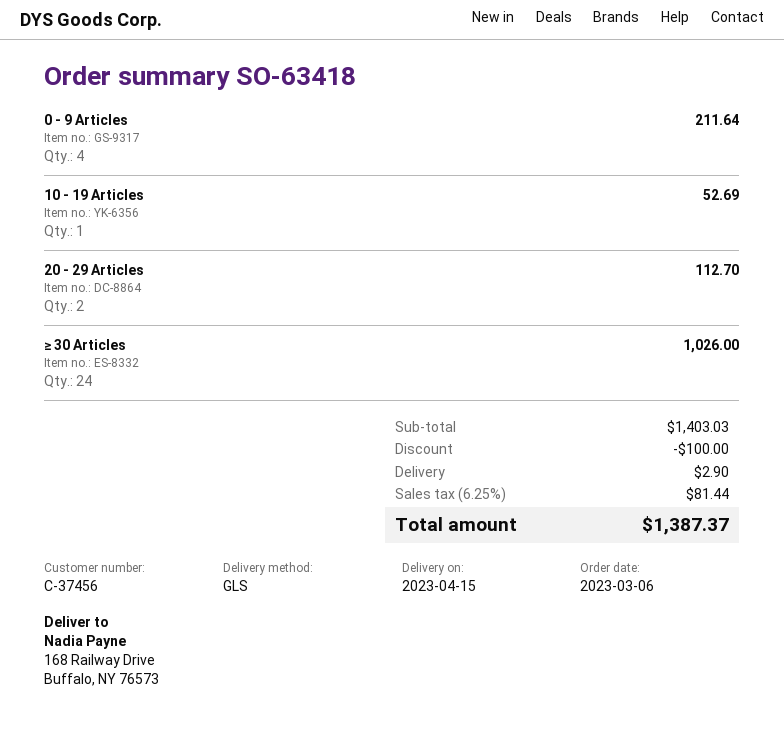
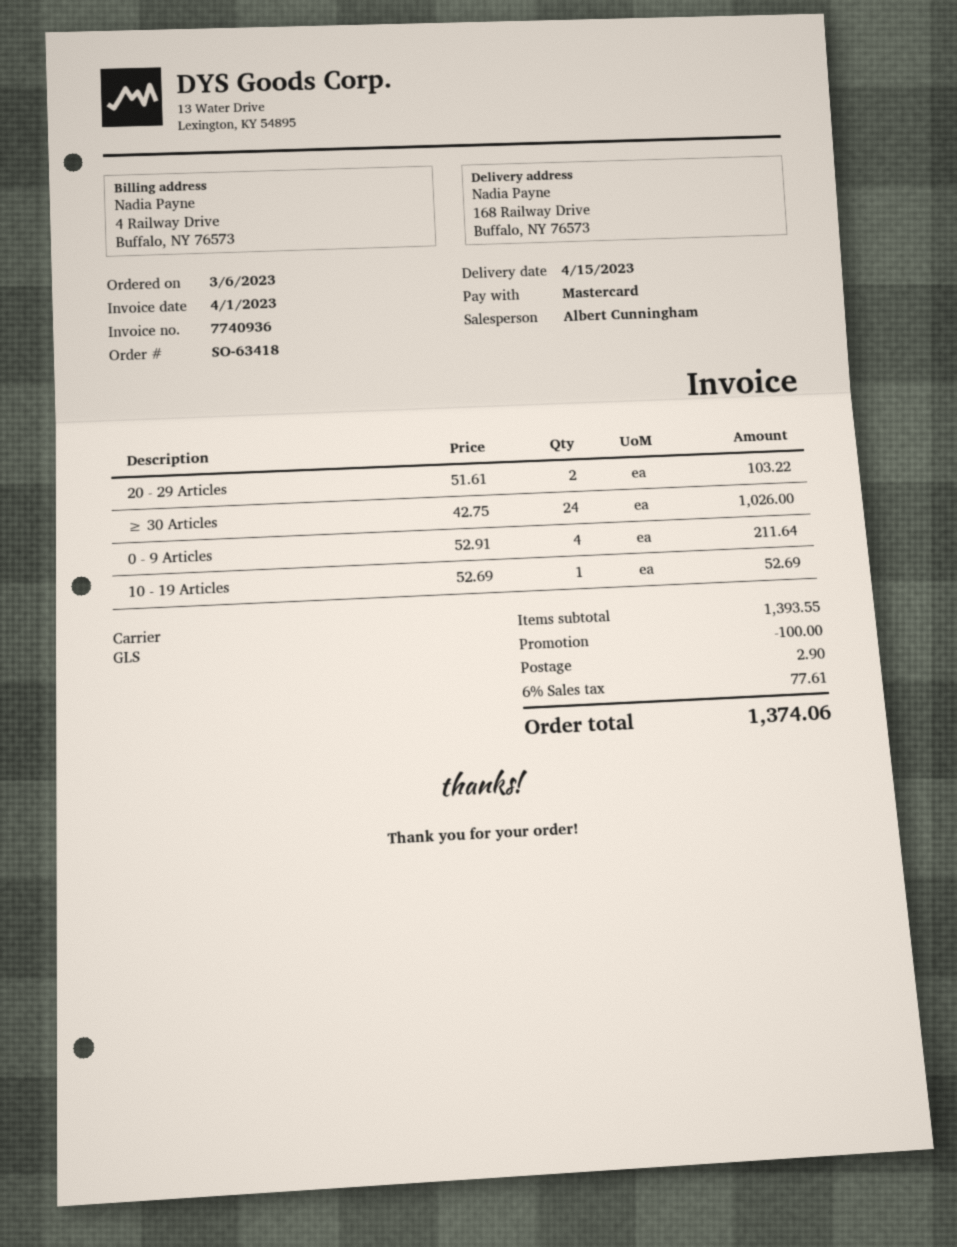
20 - 29 Articles: 2 for 112.70 -> 2 for 103.22
subtotal: 1403.03 -> 1393.55
tax: 6.25% = 81.44 -> 6% = 77.61
total: 1387.37 -> 1374.06

